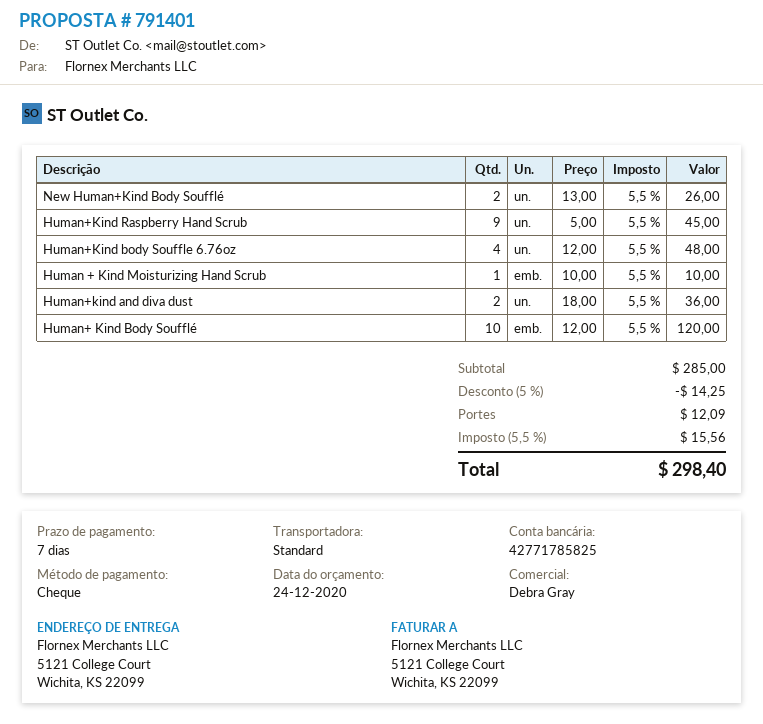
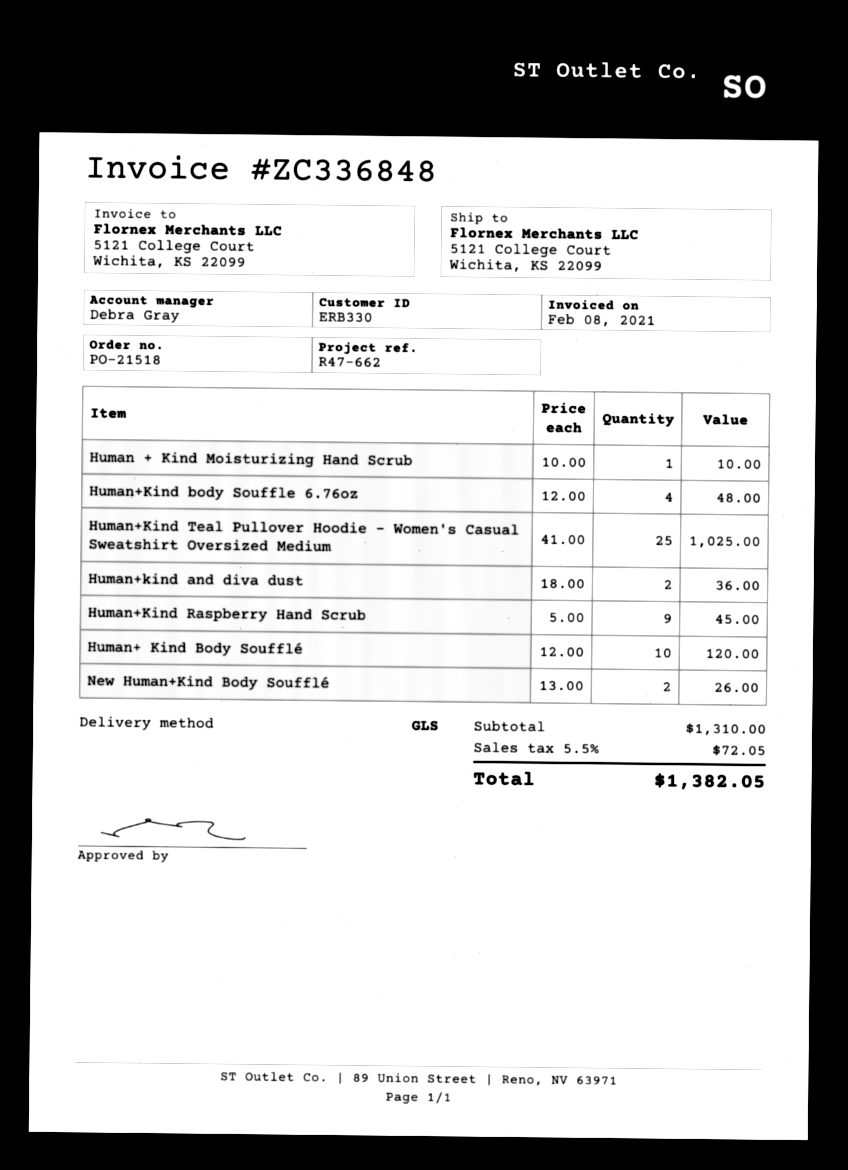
shipping method: standard -> GLS
Human+Kind Teal Pullover Hoodie - Women's Casual Sweatshirt Oversized Medium: none -> 25 x 41.00 = 1025.00
subtotal: 285.00 -> 1310.00
discount: 5% = 14.25 -> none
shipping: 12.09 -> none
tax: 5.5% = 15.56 -> 5.5% = 72.05
total: 298.40 -> 1382.05

